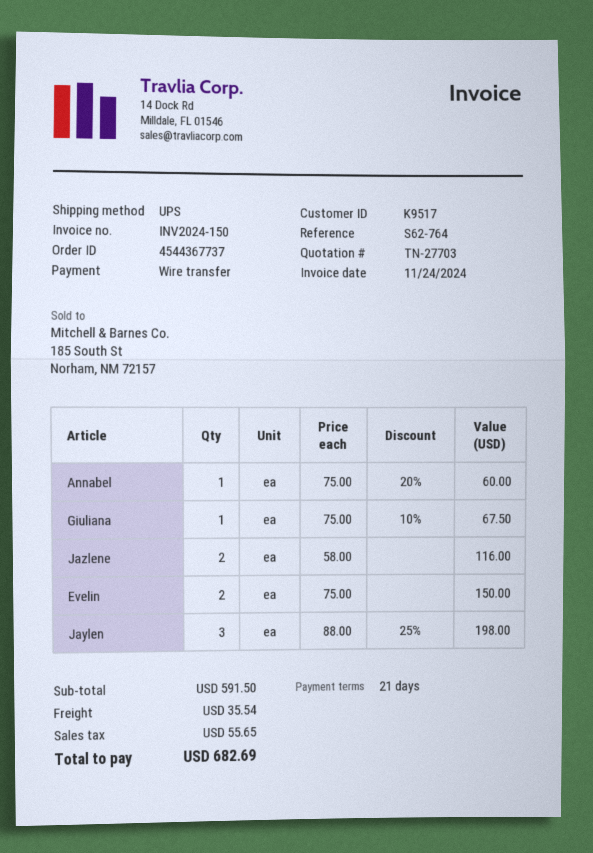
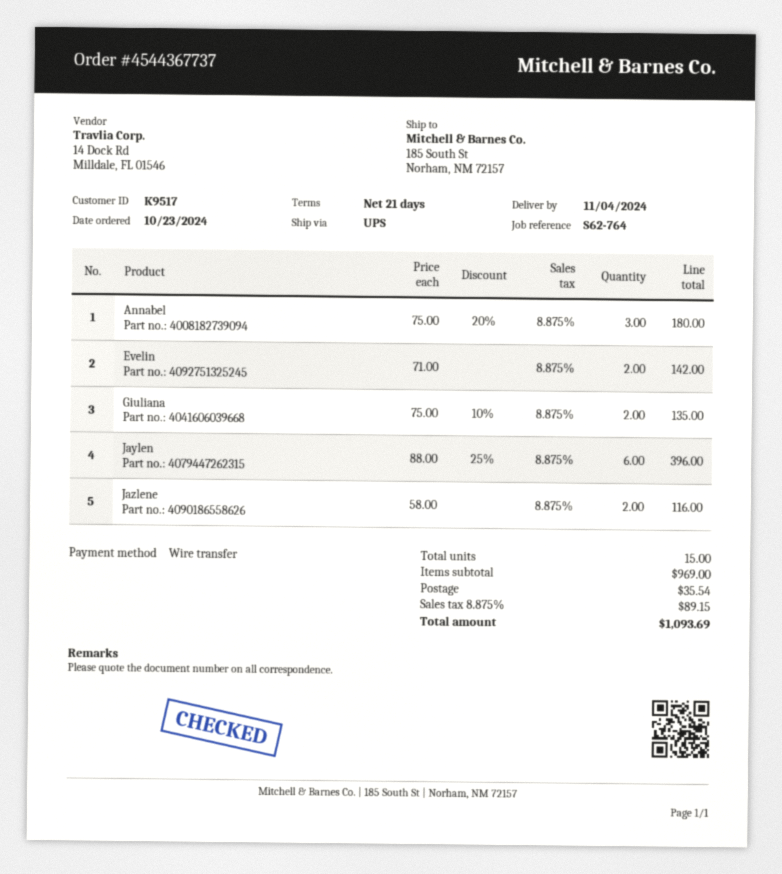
Annabel: 1 x 75.00 - 20% = 60.00 -> 3 x 75.00 - 20% = 180.00
Giuliana: 1 x 75.00 - 10% = 67.50 -> 2 x 75.00 - 10% = 135.00
Evelin: 2 x 75.00 = 150.00 -> 2 x 71.00 = 142.00
Jaylen: 3 x 88.00 - 25% = 198.00 -> 6 x 88.00 - 25% = 396.00
subtotal: 591.50 -> 969.00
tax: 55.65 -> 89.15
total: 682.69 -> 1093.69

